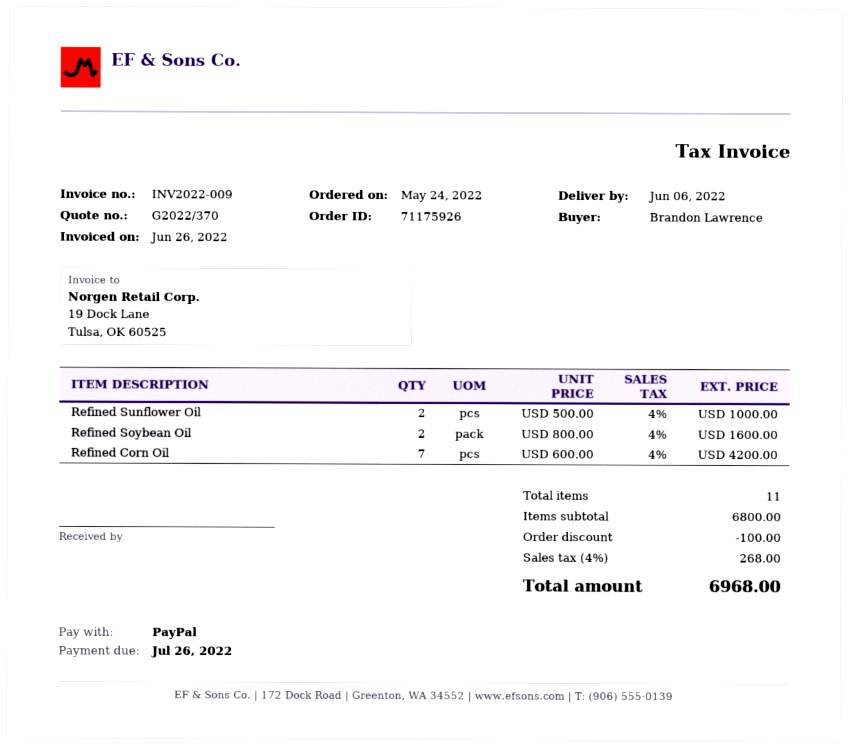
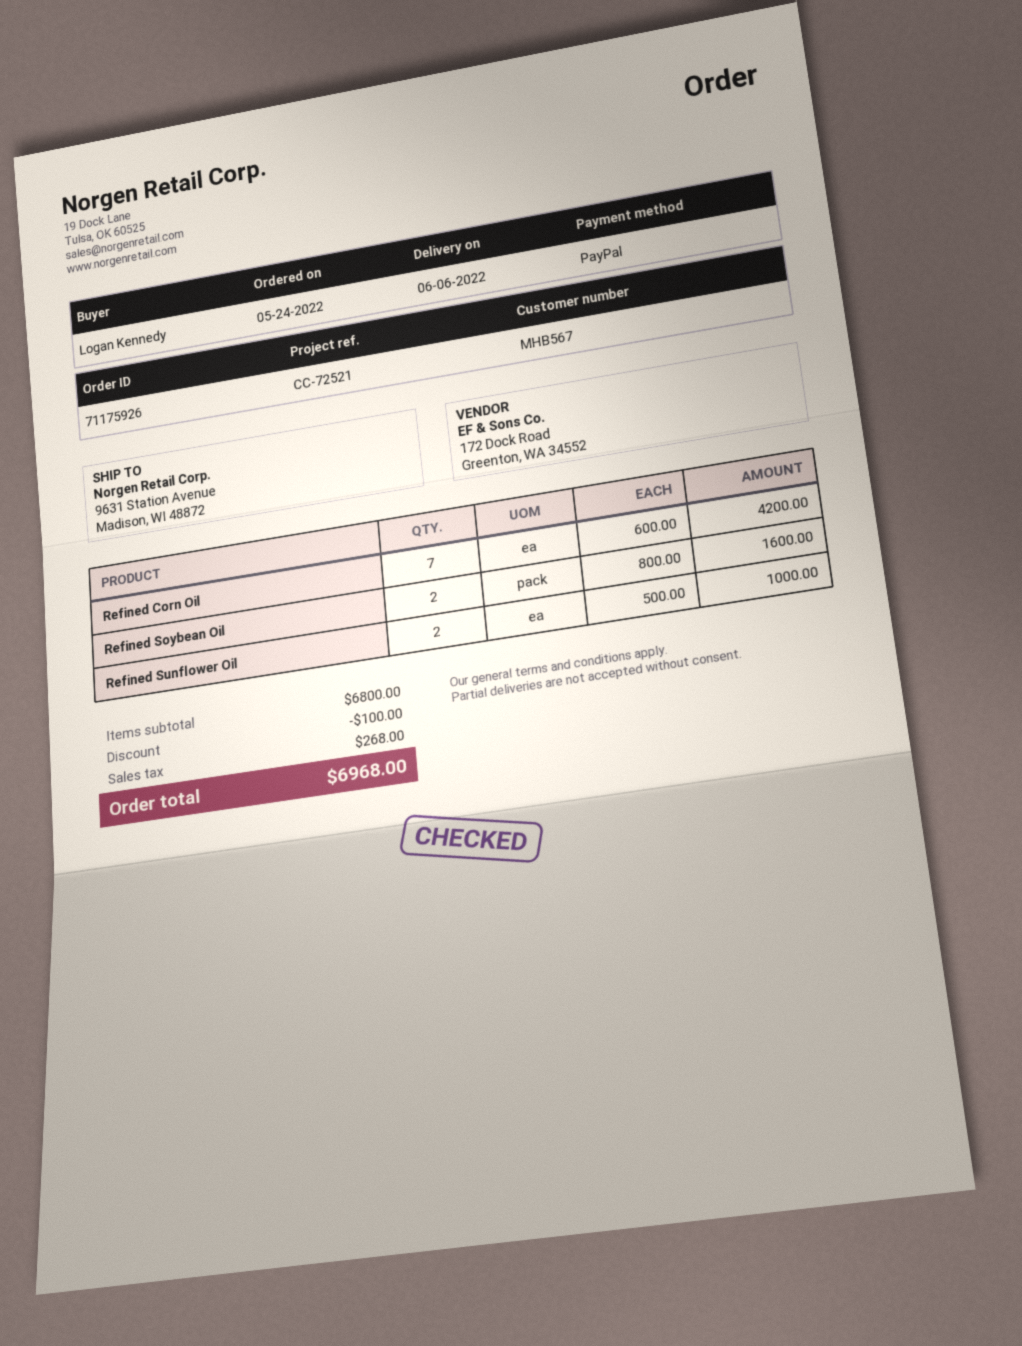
ordered by: Brandon Lawrence -> Logan Kennedy

